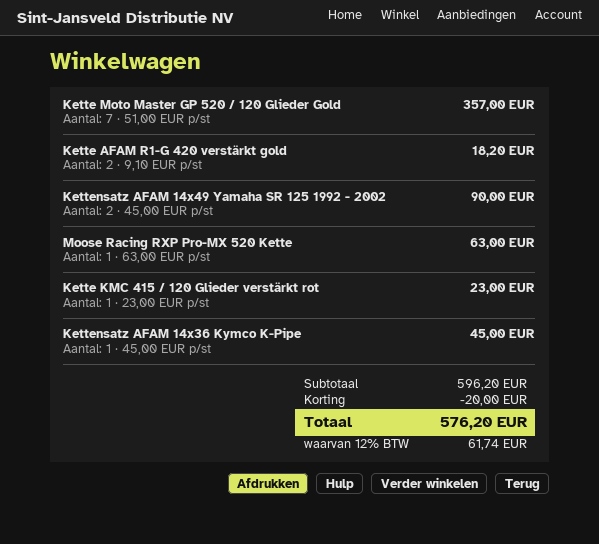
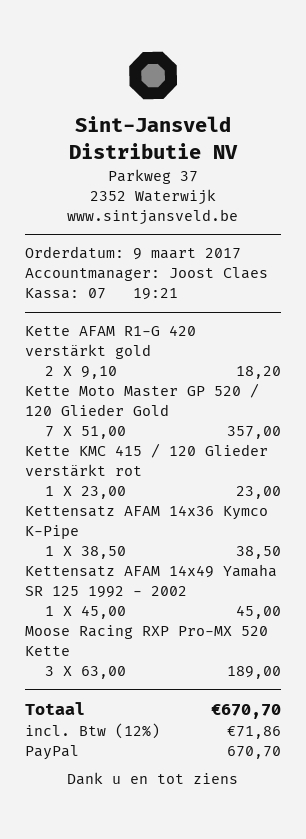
Kettensatz AFAM 14x49 Yamaha SR 125 1992 - 2002: 2 x 45.00 = 90.00 -> 1 x 45.00 = 45.00
Moose Racing RXP Pro-MX 520 Kette: 1 x 63.00 = 63.00 -> 3 x 63.00 = 189.00
Kettensatz AFAM 14x36 Kymco K-Pipe: 1 x 45.00 = 45.00 -> 1 x 38.50 = 38.50
discount: 20.00 -> none
tax: 12% = 61.74 -> 12% = 71.86
total: 576.20 -> 670.70

